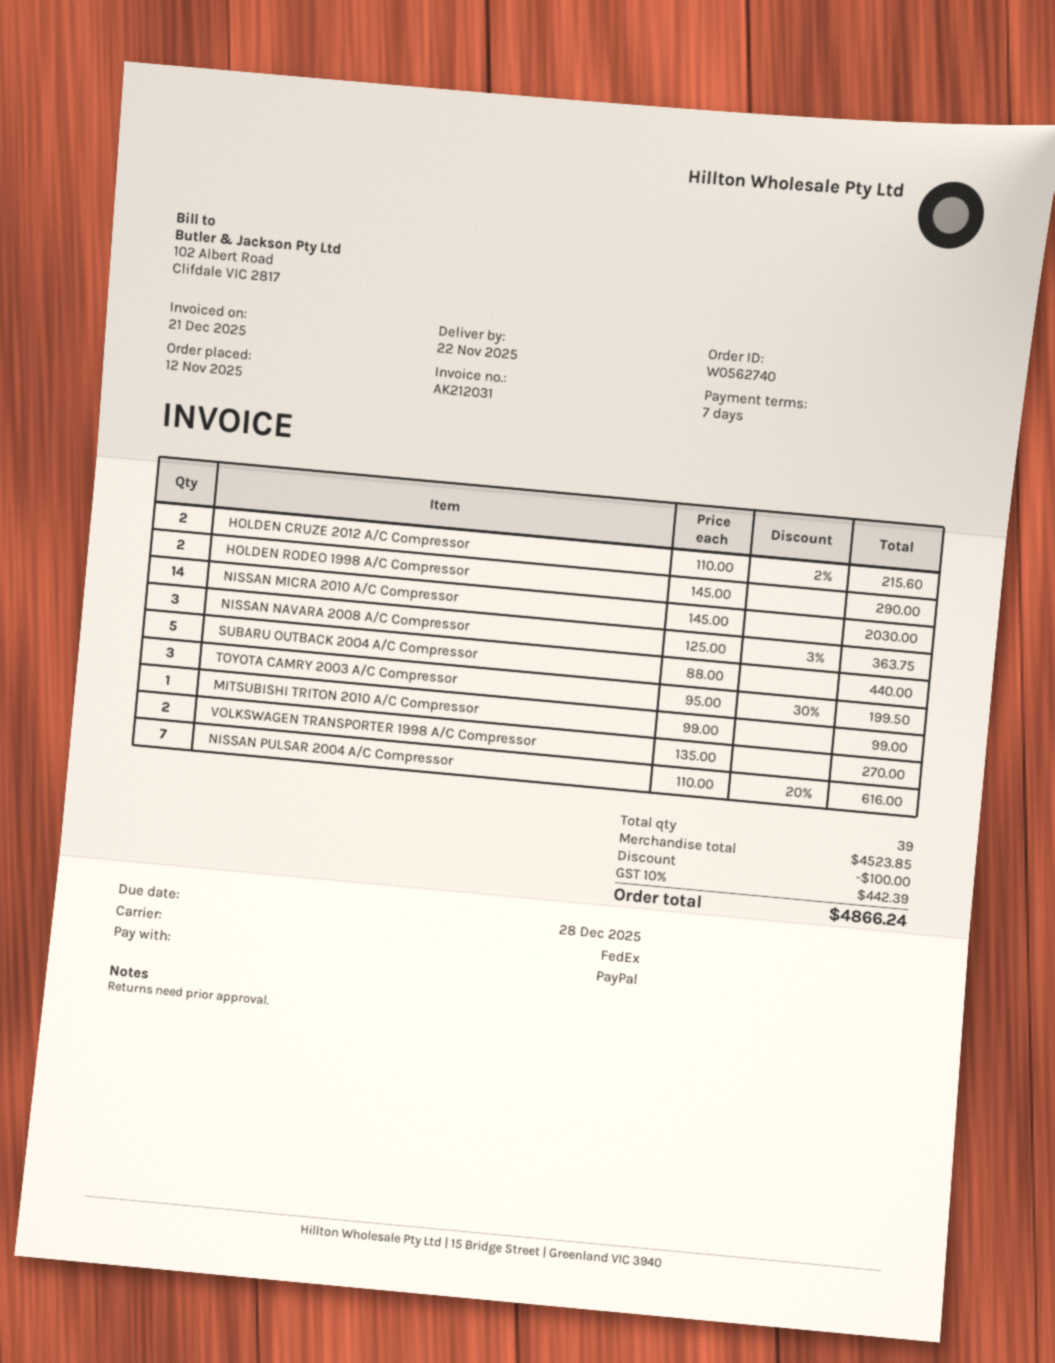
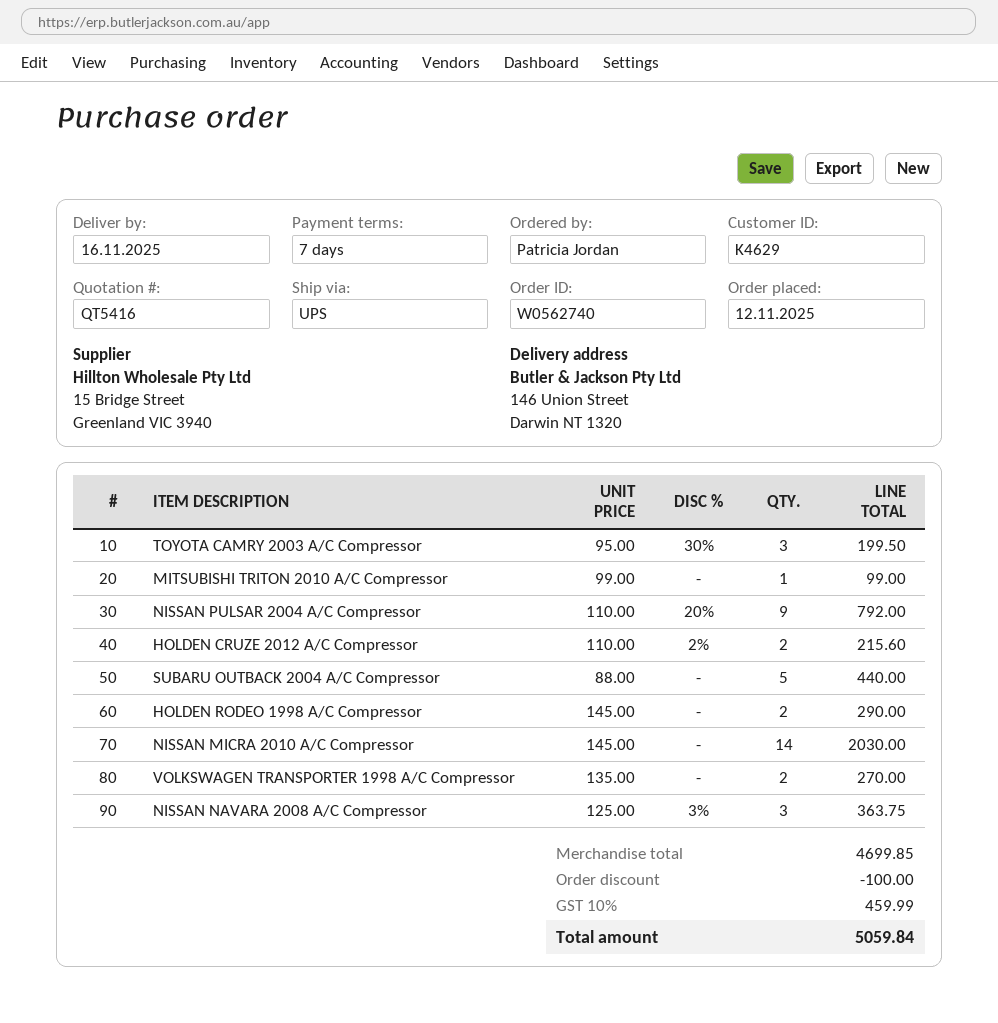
delivery date: 2025-11-22 -> 2025-11-16
shipping method: FedEx -> UPS
NISSAN PULSAR 2004 A/C Compressor: 7 x 110.00 - 20% = 616.00 -> 9 x 110.00 - 20% = 792.00
subtotal: 4523.85 -> 4699.85
tax: 10% = 442.39 -> 10% = 459.99
total: 4866.24 -> 5059.84

